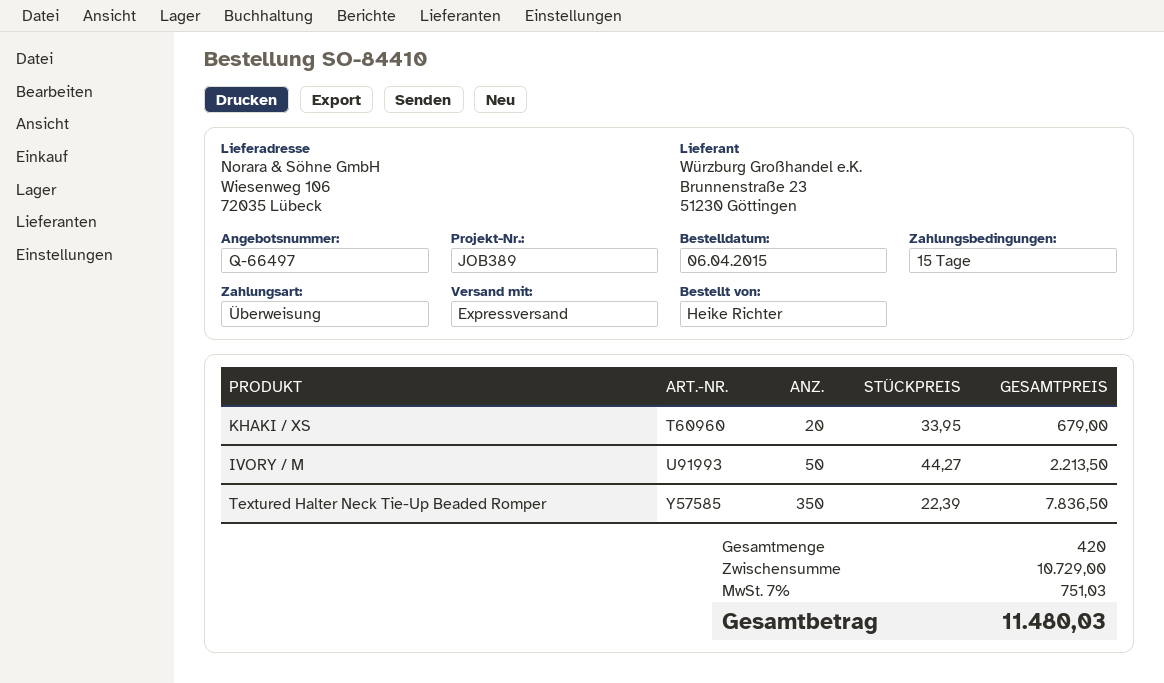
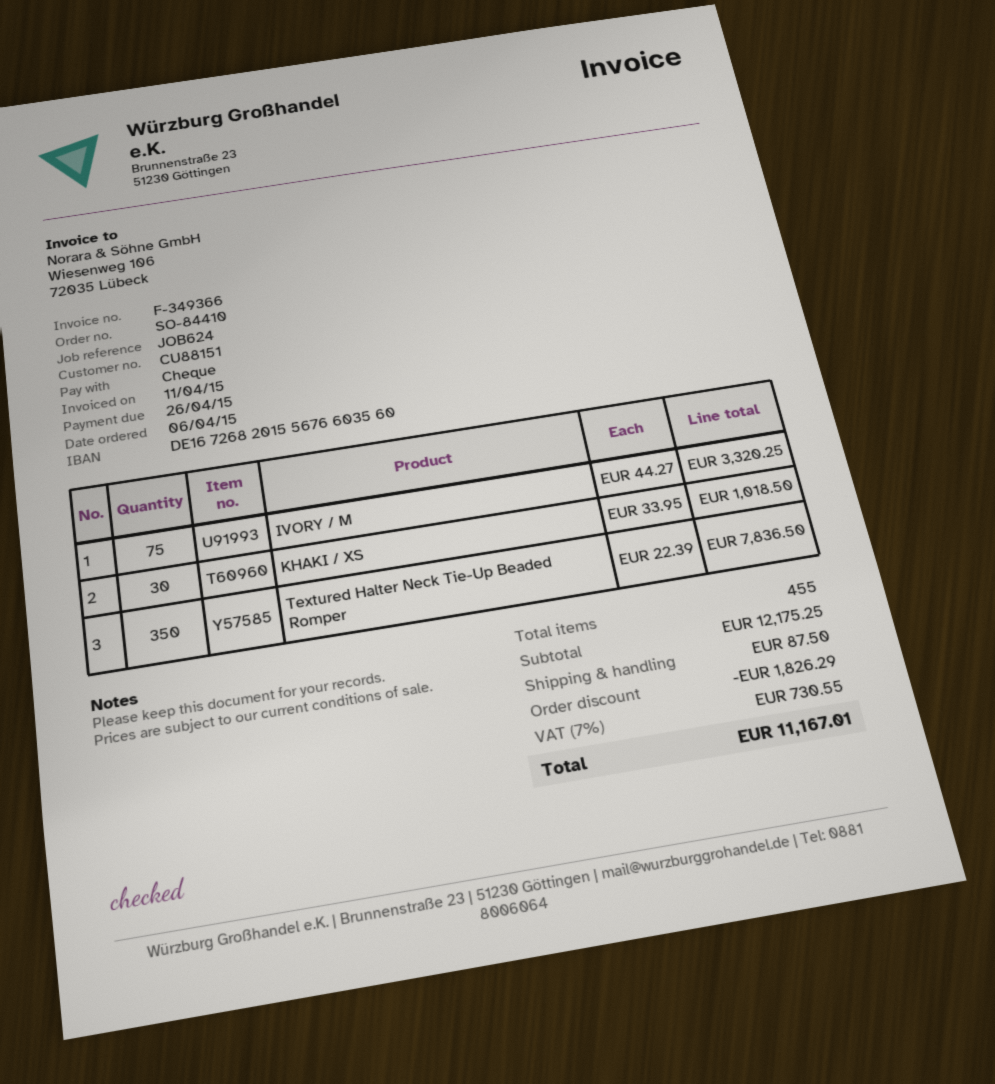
reference: JOB389 -> JOB624
payment method: bank transfer -> cheque
KHAKI / XS: 20 x 33.95 = 679.00 -> 30 x 33.95 = 1018.50
IVORY / M: 50 x 44.27 = 2213.50 -> 75 x 44.27 = 3320.25
total quantity: 420 -> 455
subtotal: 10729.00 -> 12175.25
discount: none -> 1826.29
shipping: none -> 87.50
tax: 7% = 751.03 -> 7% = 730.55
total: 11480.03 -> 11167.01

